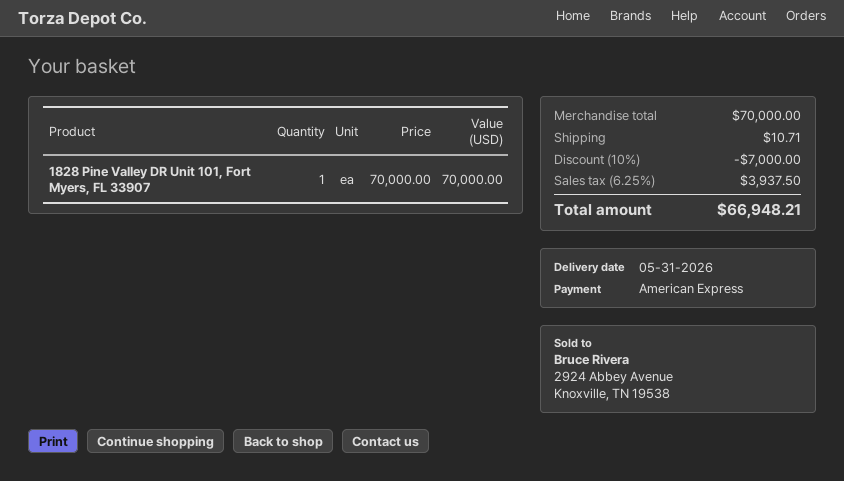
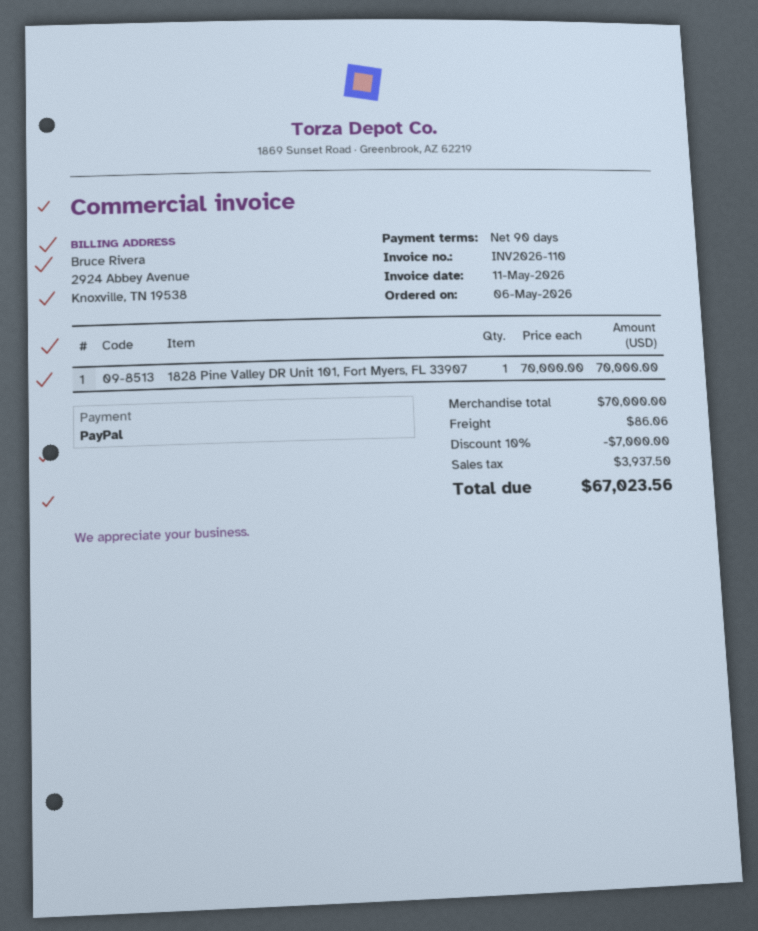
payment method: American Express -> PayPal
shipping: 10.71 -> 86.06
total: 66948.21 -> 67023.56

